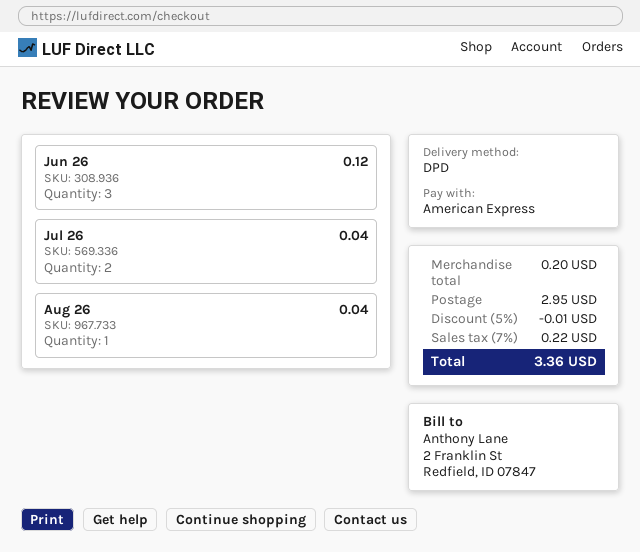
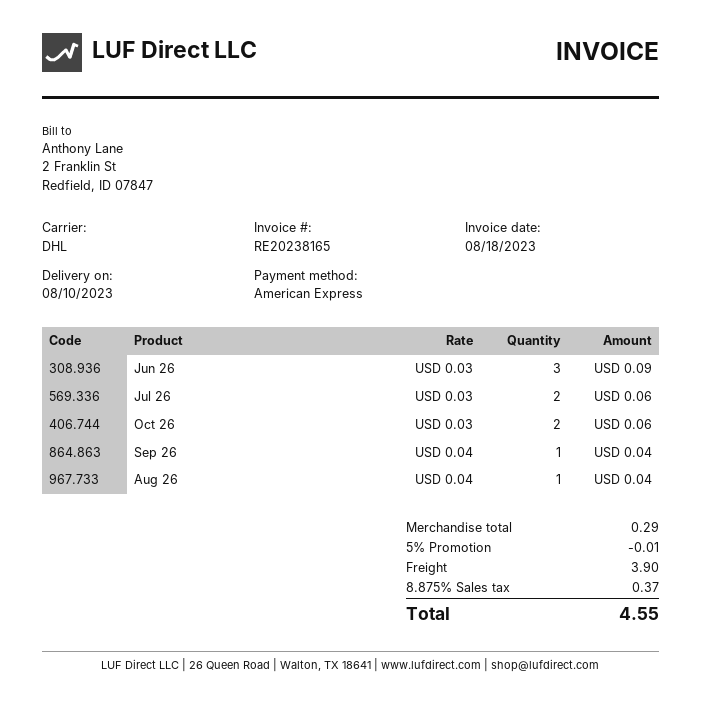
shipping method: DPD -> DHL
Jun 26: 3 for 0.12 -> 3 for 0.09
Jul 26: 2 for 0.04 -> 2 for 0.06
Oct 26: none -> 2 for 0.06
Sep 26: none -> 1 for 0.04
subtotal: 0.20 -> 0.29
shipping: 2.95 -> 3.90
tax: 7% = 0.22 -> 8.875% = 0.37
total: 3.36 -> 4.55

